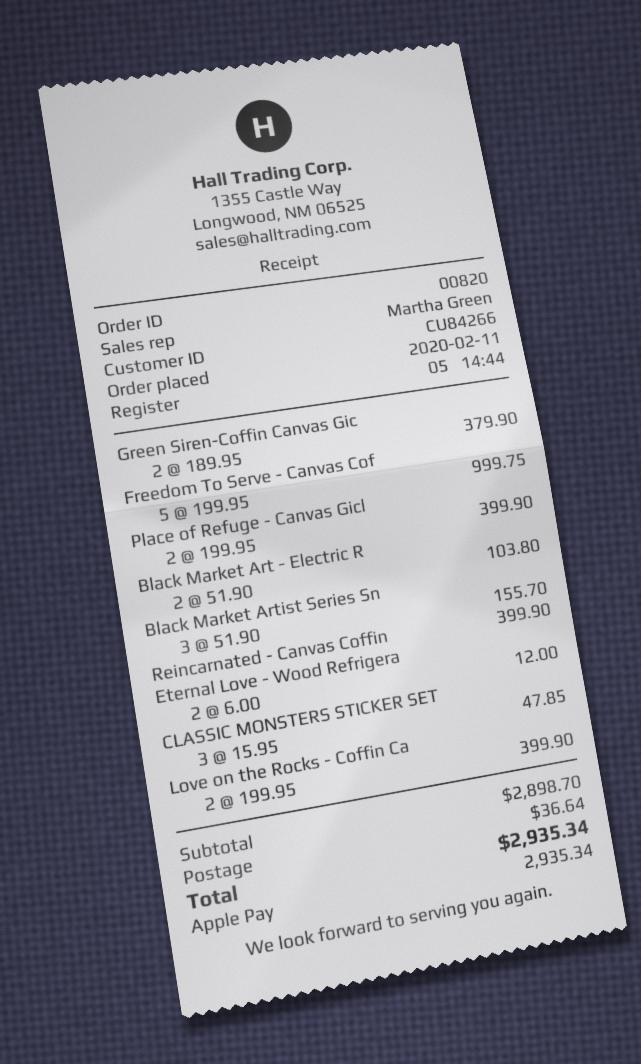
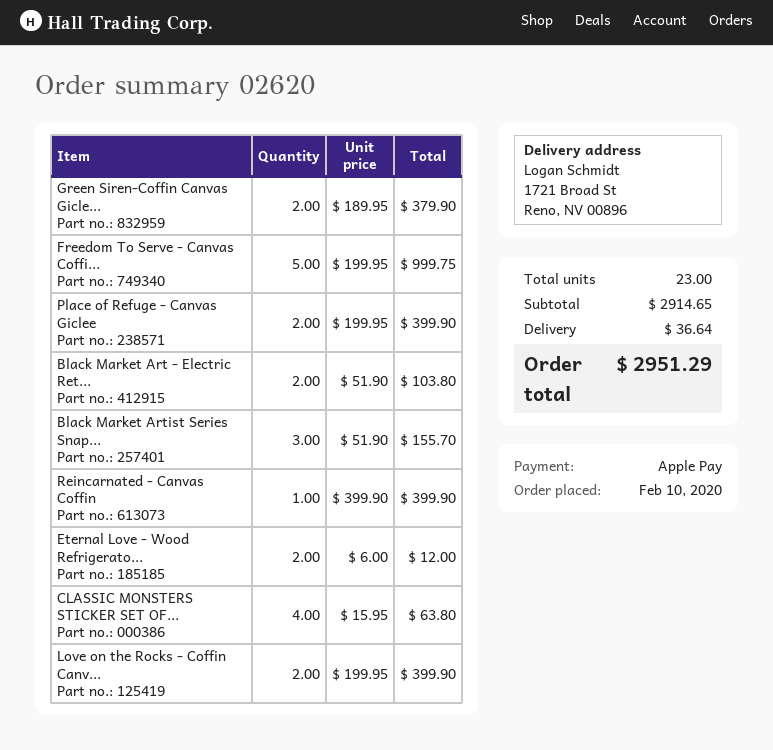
order number: 00820 -> 02620
order date: 2020-02-11 -> 2020-02-10
CLASSIC MONSTERS STICKER SET: 3 x 15.95 = 47.85 -> 4 x 15.95 = 63.80
subtotal: 2898.70 -> 2914.65
total: 2935.34 -> 2951.29

